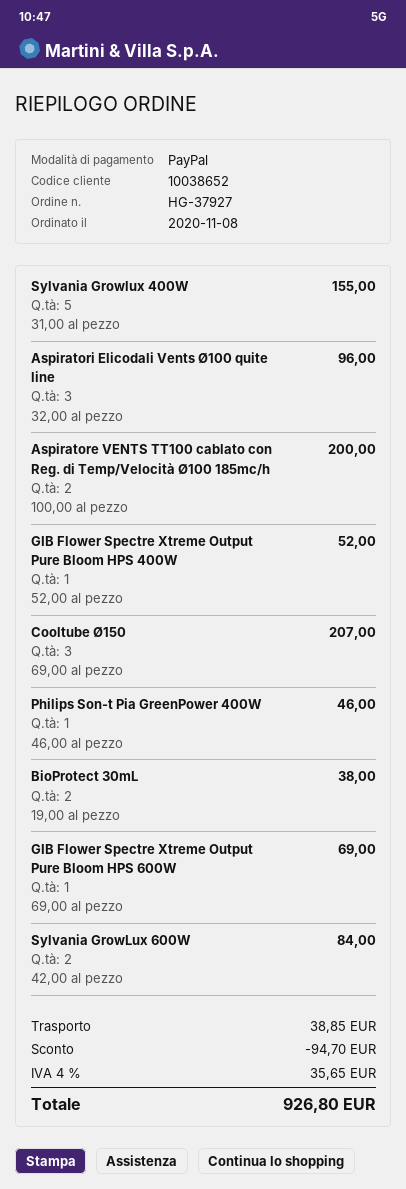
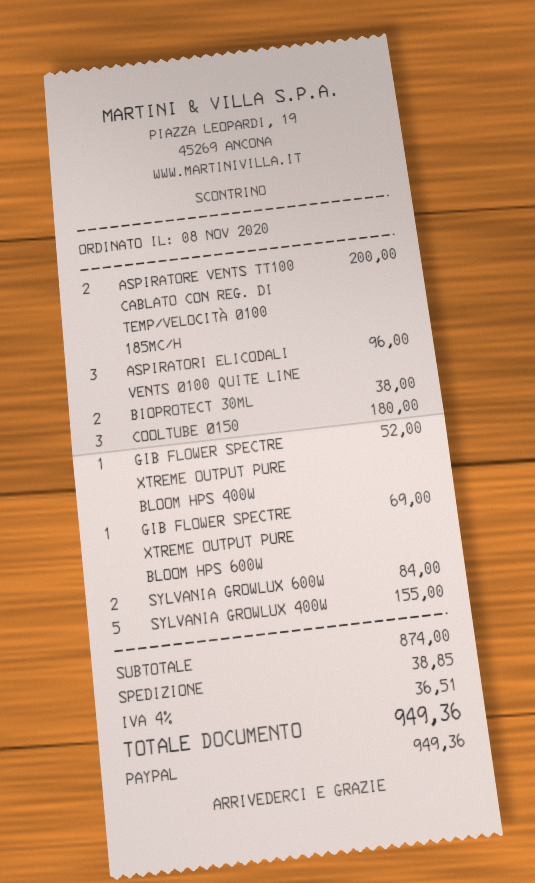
Cooltube Ø150: 3 for 207.00 -> 3 for 180.00
Philips Son-t Pia GreenPower 400W: 1 for 46.00 -> none
discount: 94.70 -> none
tax: 4% = 35.65 -> 4% = 36.51
total: 926.80 -> 949.36

